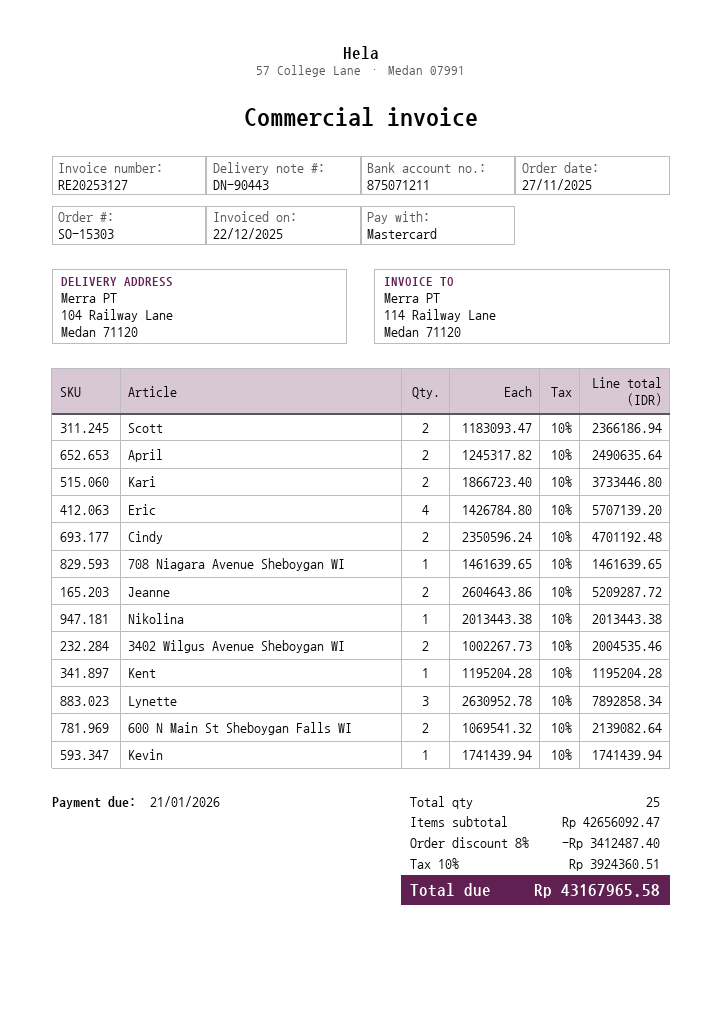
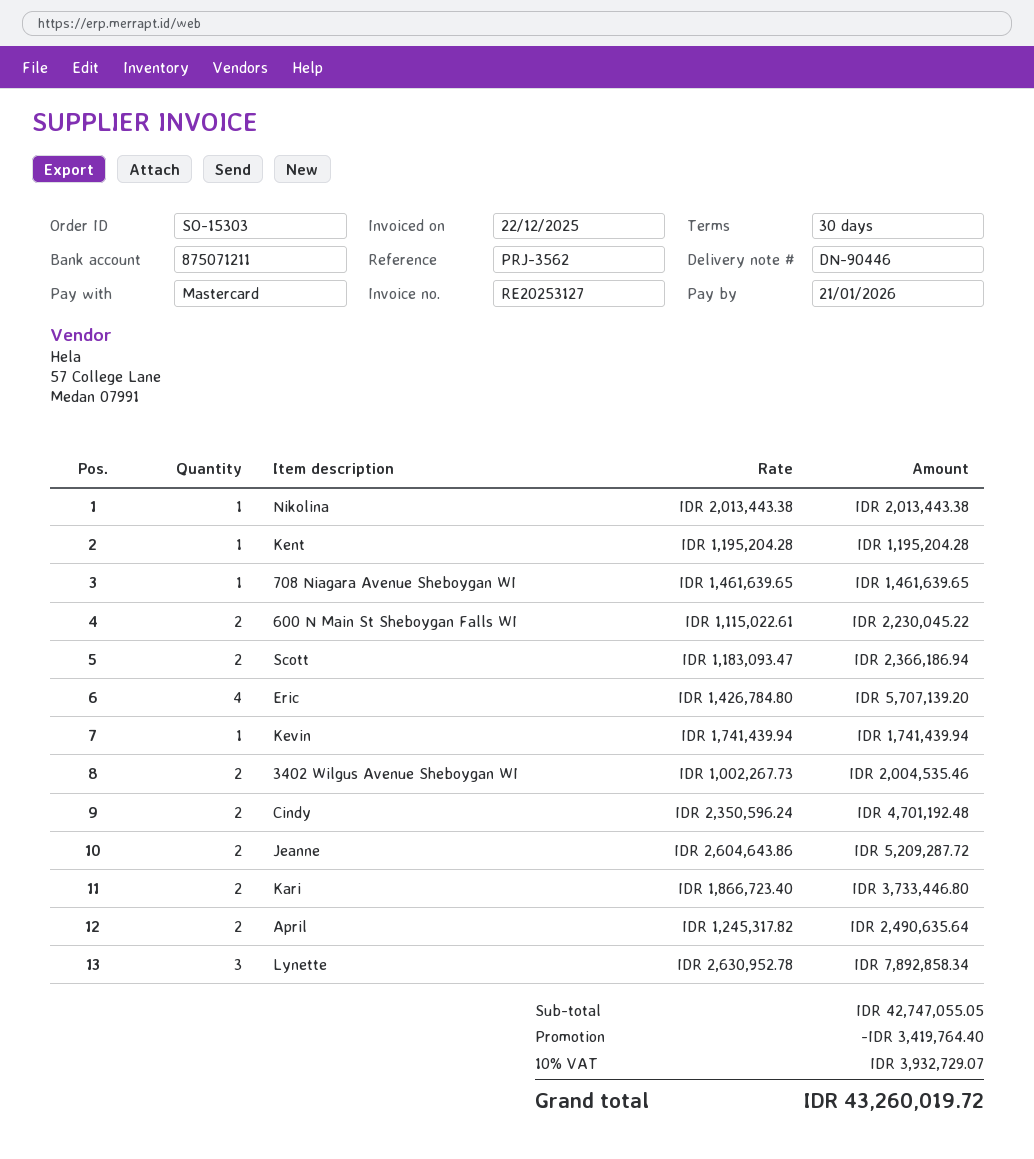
delivery note number: DN-90443 -> DN-90446
600 N Main St Sheboygan Falls WI: 2 x 1069541.32 = 2139082.64 -> 2 x 1115022.61 = 2230045.22
subtotal: 42656092.47 -> 42747055.05
discount: 3412487.40 -> 3419764.40
tax: 10% = 3924360.51 -> 10% = 3932729.07
total: 43167965.58 -> 43260019.72

